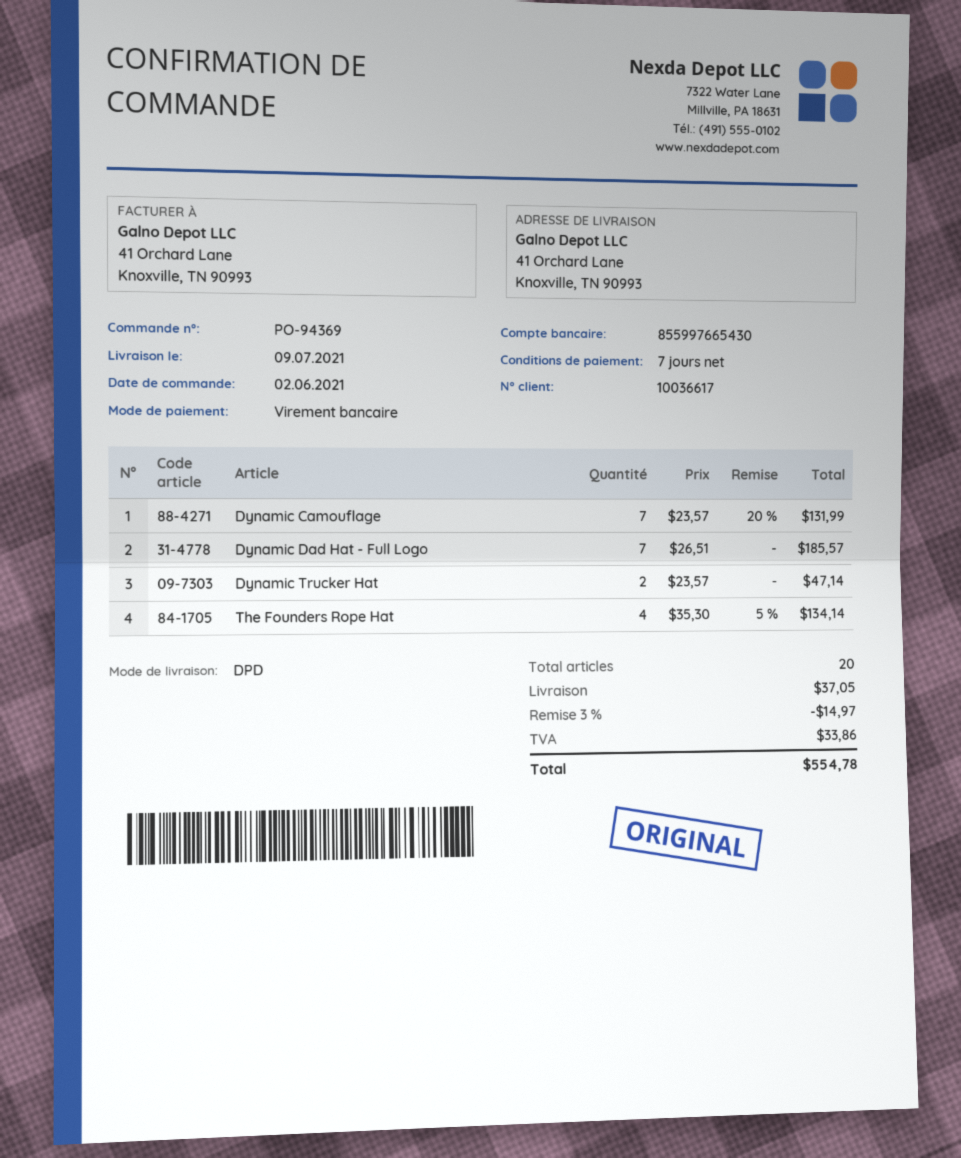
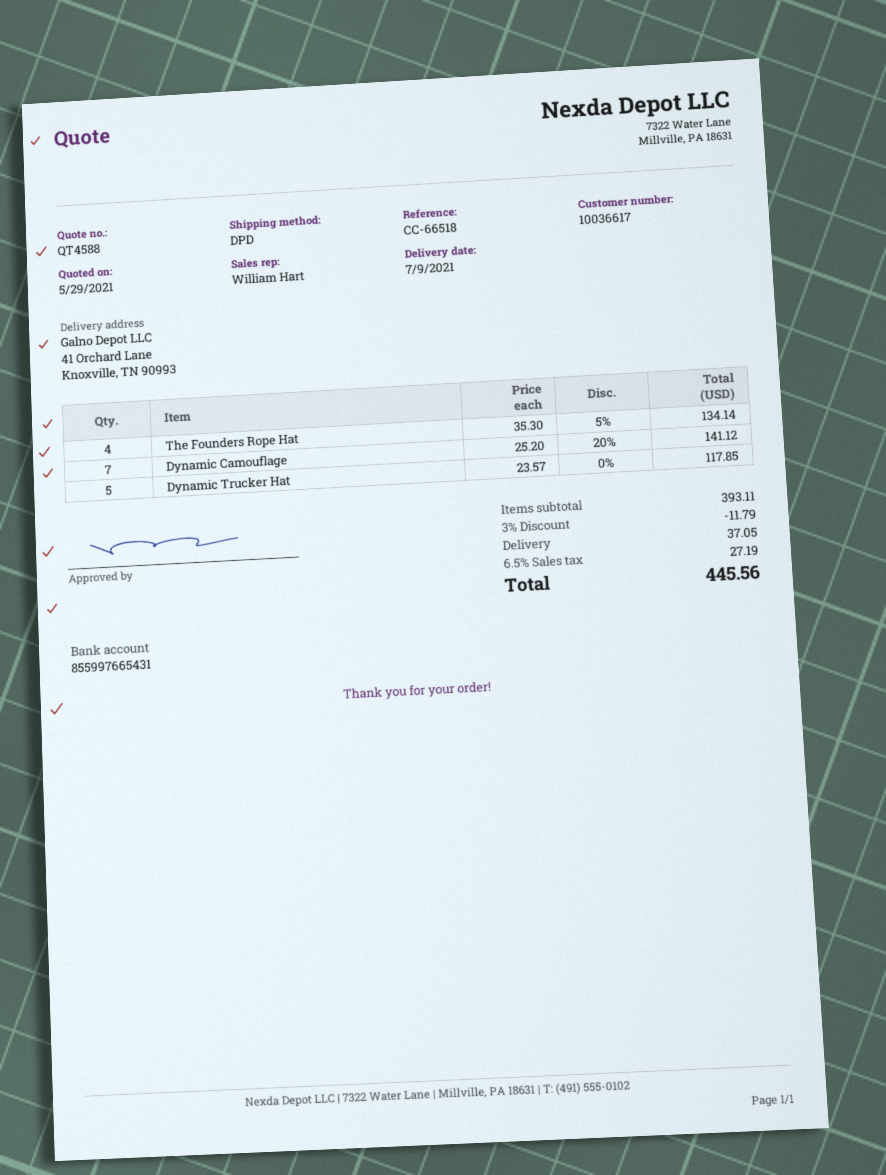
bank account: 855997665430 -> 855997665431
Dynamic Camouflage: 7 x 23.57 - 20% = 131.99 -> 7 x 25.20 - 20% = 141.12
Dynamic Dad Hat - Full Logo: 7 x 26.51 = 185.57 -> none
Dynamic Trucker Hat: 2 x 23.57 = 47.14 -> 5 x 23.57 = 117.85
discount: 3% = 14.97 -> 3% = 11.79
tax: 33.86 -> 27.19
total: 554.78 -> 445.56

